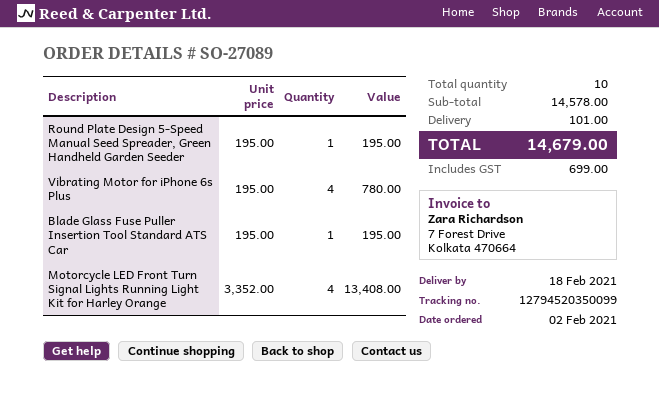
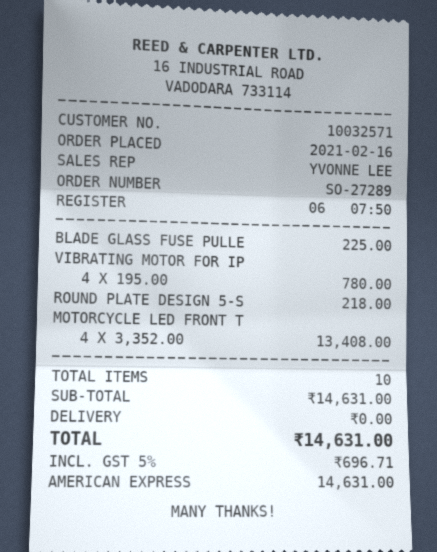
order number: SO-27089 -> SO-27289
order date: 2021-02-02 -> 2021-02-16
Round Plate Design 5-Speed Manual Seed Spreader, Green Handheld Garden Seeder: 1 x 195.00 = 195.00 -> 1 x 218.00 = 218.00
Blade Glass Fuse Puller Insertion Tool Standard ATS Car: 1 x 195.00 = 195.00 -> 1 x 225.00 = 225.00
subtotal: 14578.00 -> 14631.00
shipping: 101.00 -> 0.00
tax: 699.00 -> 696.71
total: 14679.00 -> 14631.00

